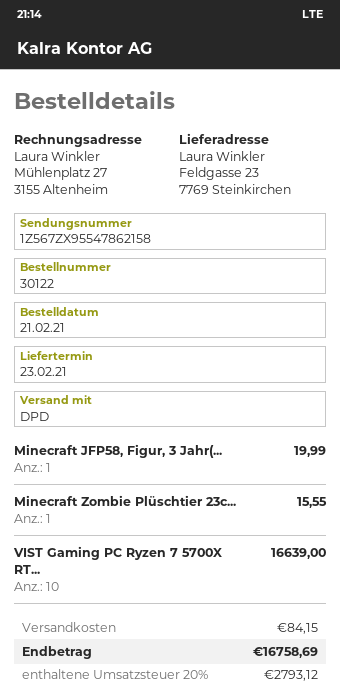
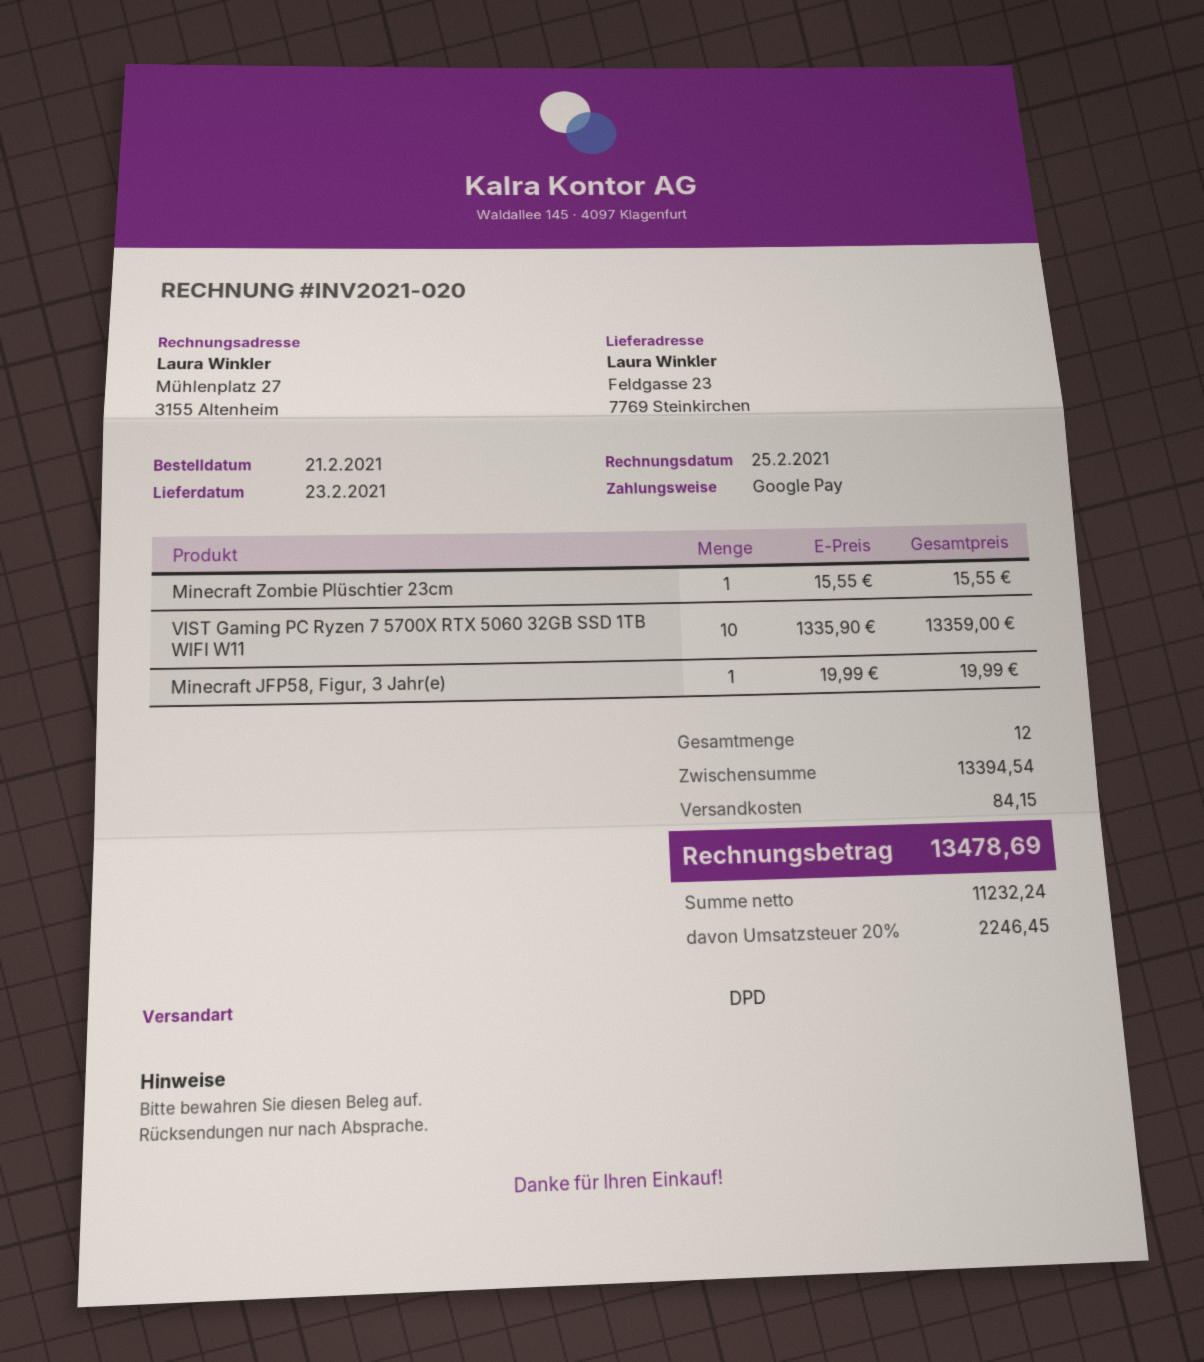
VIST Gaming PC Ryzen 7 5700X RT...: 10 for 16639.00 -> 10 for 13359.00
tax: 20% = 2793.12 -> 20% = 2246.45
total: 16758.69 -> 13478.69

